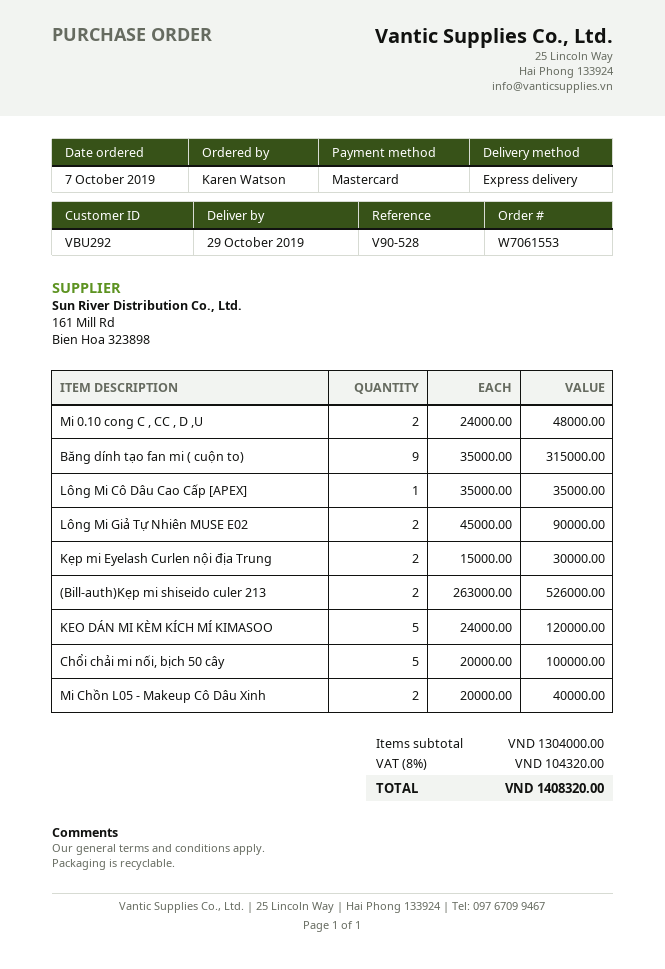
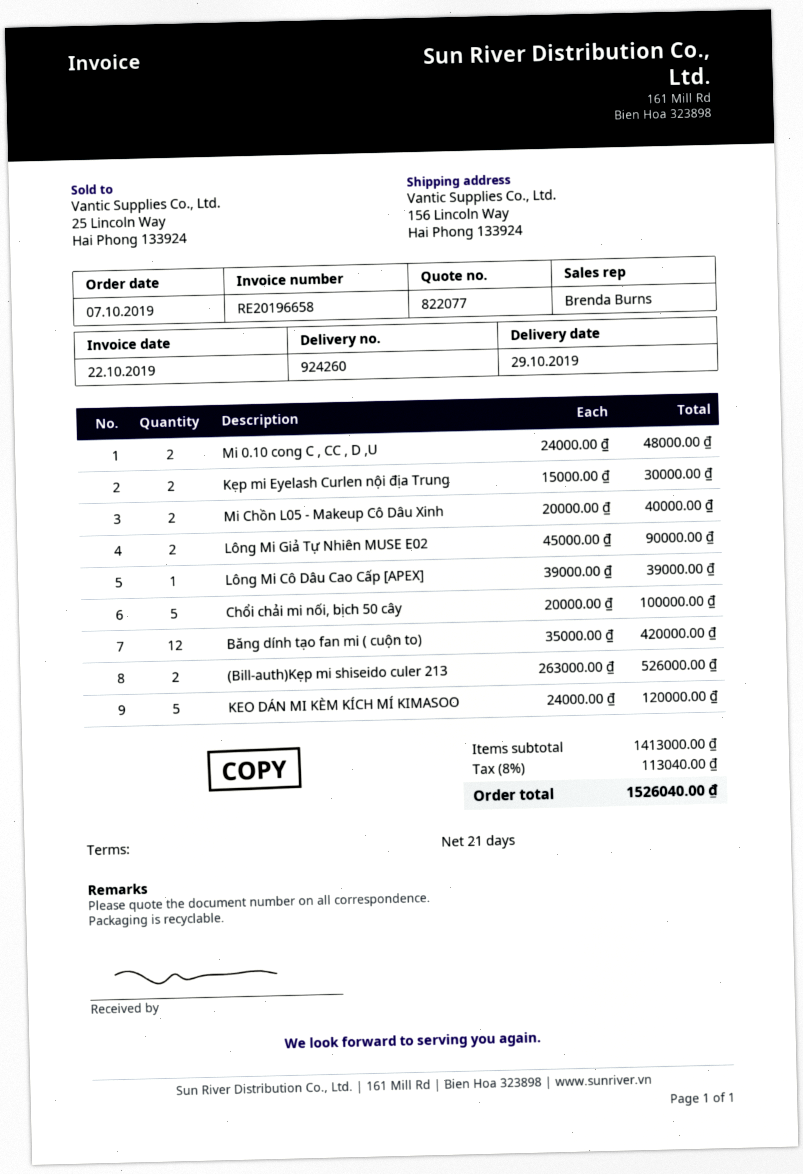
Băng dính tạo fan mi ( cuộn to): 9 x 35000.00 = 315000.00 -> 12 x 35000.00 = 420000.00
Lông Mi Cô Dâu Cao Cấp [APEX]: 1 x 35000.00 = 35000.00 -> 1 x 39000.00 = 39000.00
subtotal: 1304000.00 -> 1413000.00
tax: 8% = 104320.00 -> 8% = 113040.00
total: 1408320.00 -> 1526040.00

